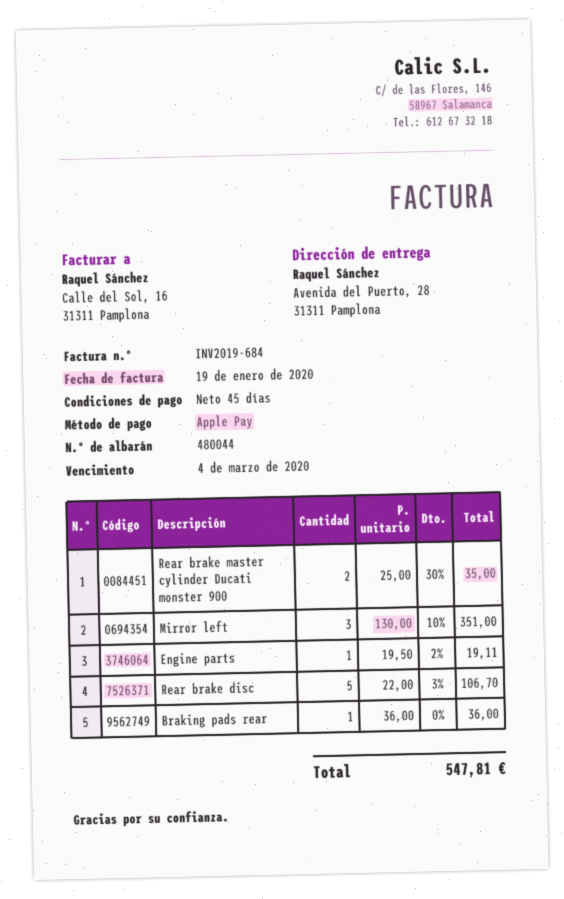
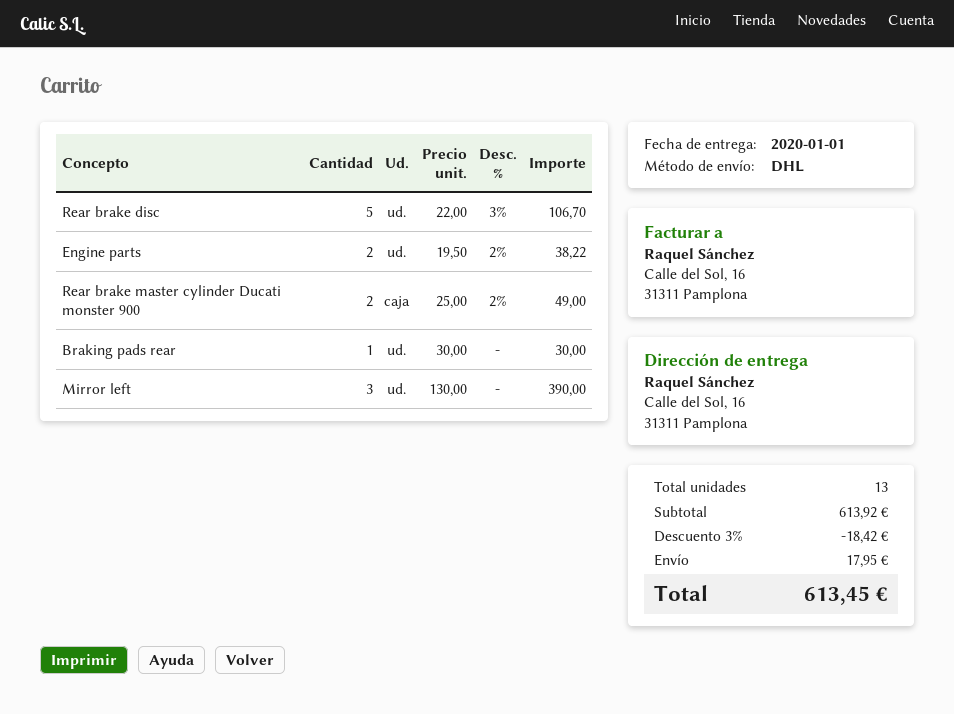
ship to: Avenida del Puerto, 28, 31311 Pamplona -> Calle del Sol, 16, 31311 Pamplona
Rear brake master cylinder Ducati monster 900: 2 x 25.00 - 30% = 35.00 -> 2 x 25.00 - 2% = 49.00
Mirror left: 3 x 130.00 - 10% = 351.00 -> 3 x 130.00 = 390.00
Engine parts: 1 x 19.50 - 2% = 19.11 -> 2 x 19.50 - 2% = 38.22
Braking pads rear: 1 x 36.00 = 36.00 -> 1 x 30.00 = 30.00
discount: none -> 3% = 18.42
shipping: none -> 17.95
total: 547.81 -> 613.45

